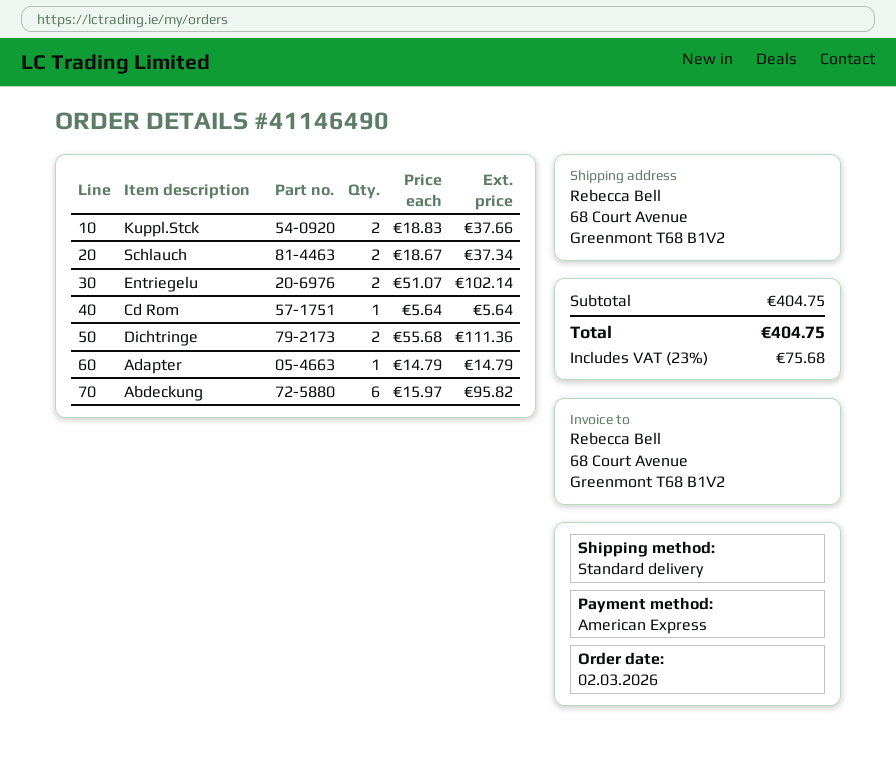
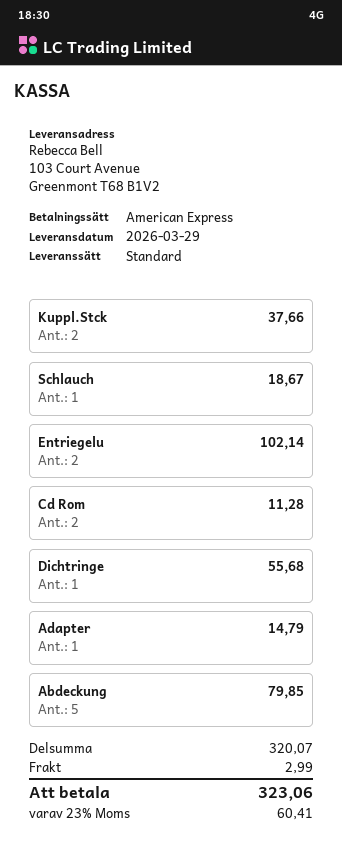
ship to: 68 Court Avenue, Greenmont T68 B1V2 -> 103 Court Avenue, Greenmont T68 B1V2
Schlauch: 2 for 37.34 -> 1 for 18.67
Cd Rom: 1 for 5.64 -> 2 for 11.28
Dichtringe: 2 for 111.36 -> 1 for 55.68
Abdeckung: 6 for 95.82 -> 5 for 79.85
subtotal: 404.75 -> 320.07
shipping: none -> 2.99
tax: 23% = 75.68 -> 23% = 60.41
total: 404.75 -> 323.06

